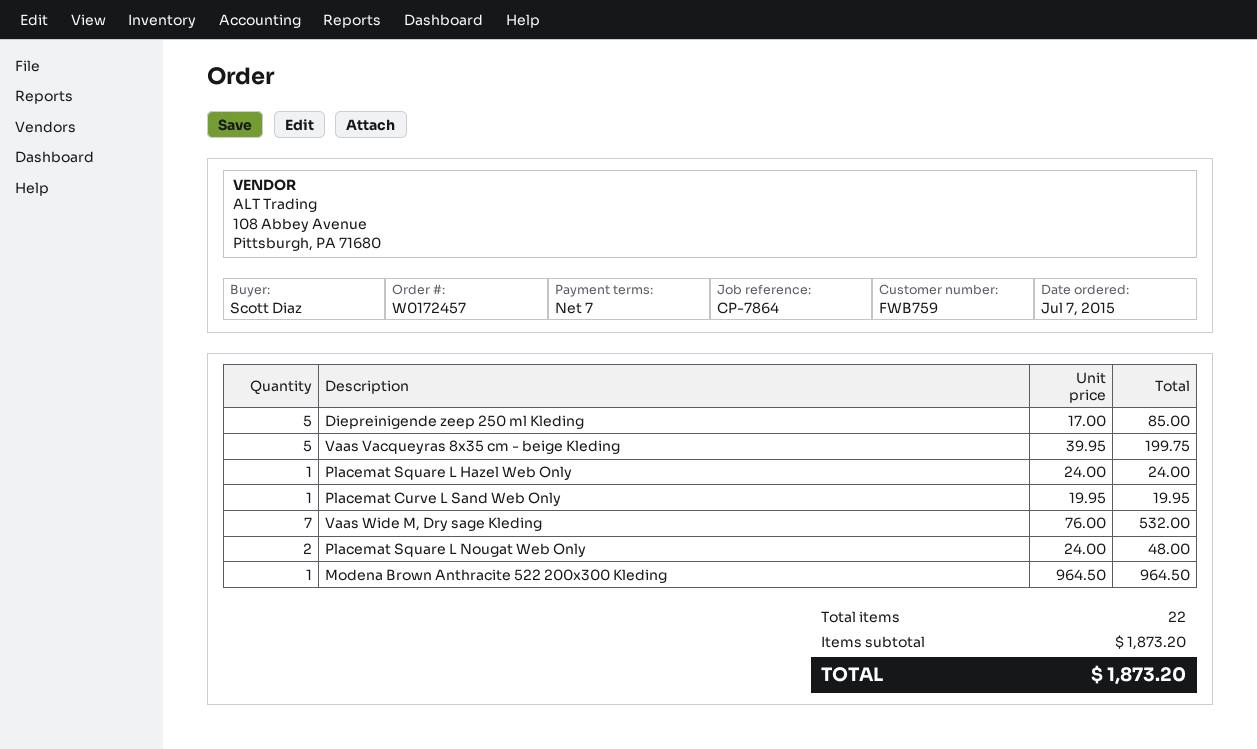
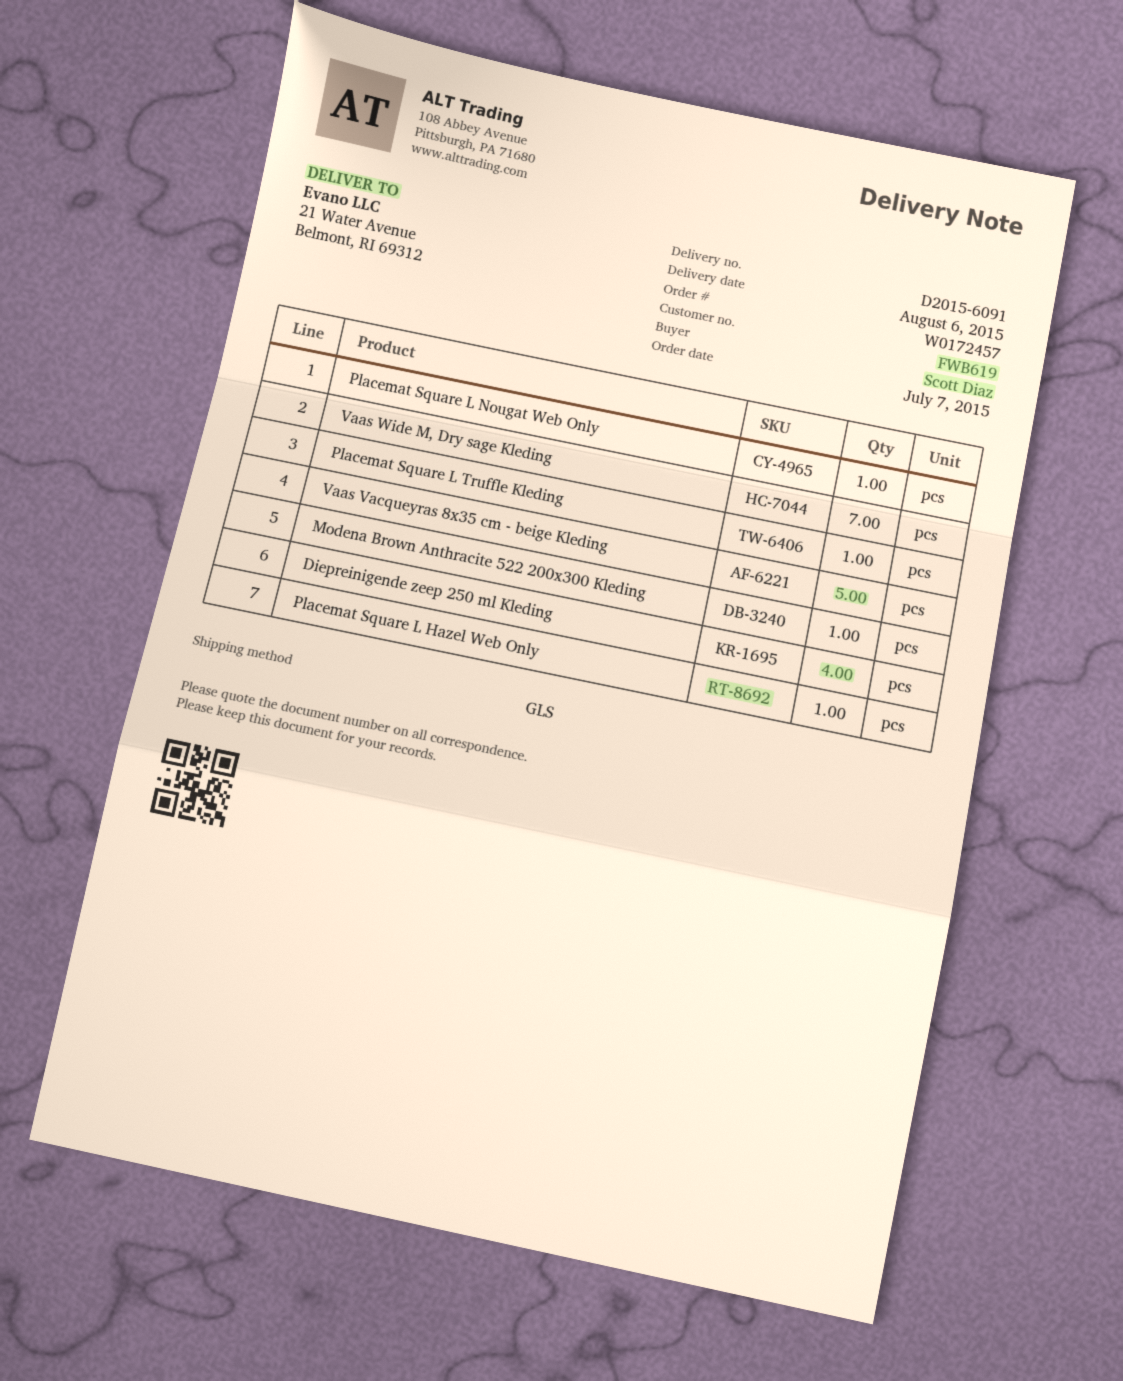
customer number: FWB759 -> FWB619
Diepreinigende zeep 250 ml Kleding: 5 -> 4
Placemat Curve L Sand Web Only: 1 -> none
Placemat Square L Nougat Web Only: 2 -> 1
Placemat Square L Truffle Kleding: none -> 1

